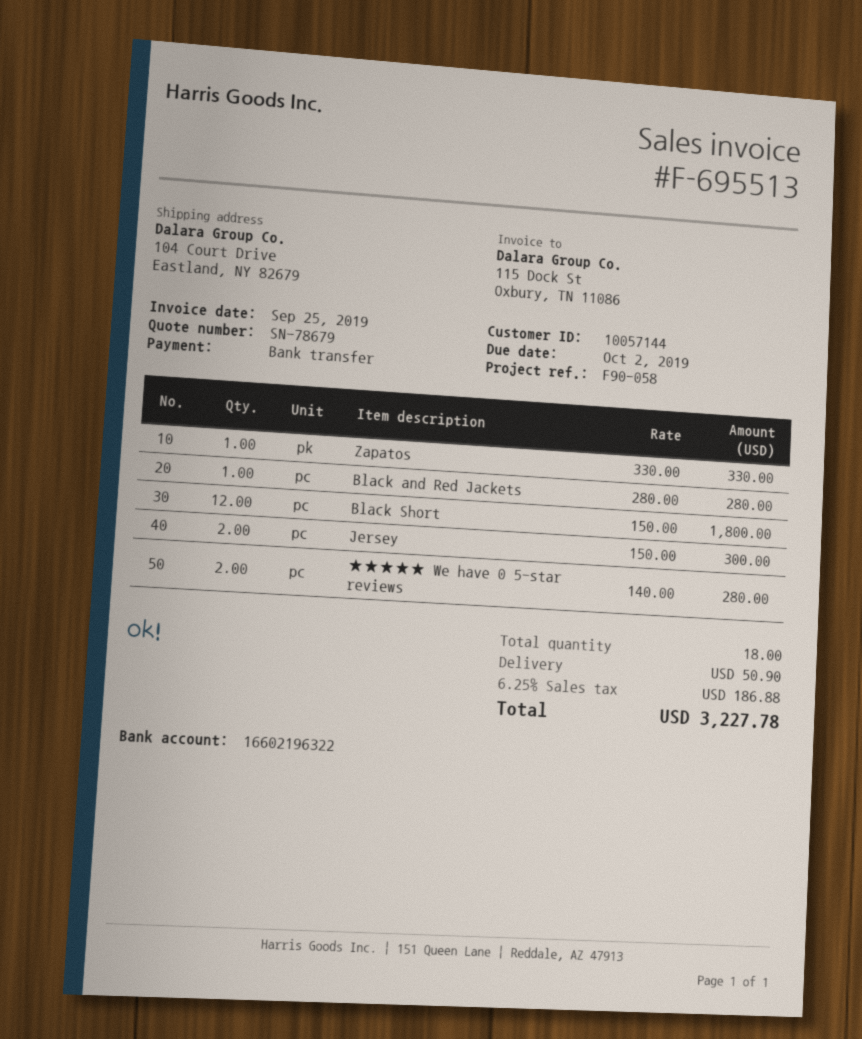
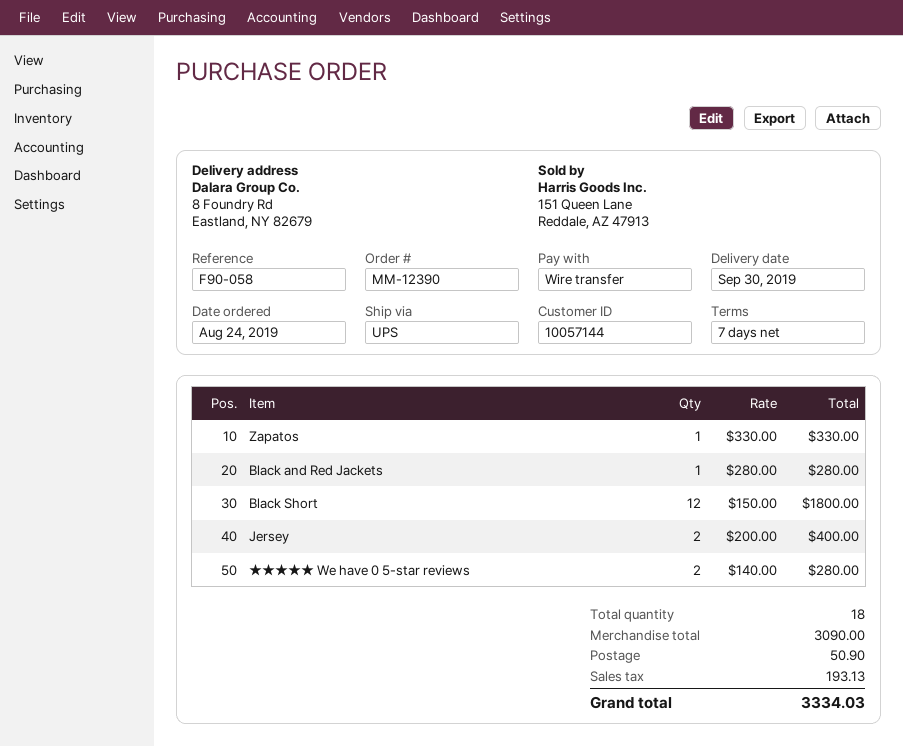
ship to: 104 Court Drive, Eastland, NY 82679 -> 8 Foundry Rd, Eastland, NY 82679
Jersey: 2 x 150.00 = 300.00 -> 2 x 200.00 = 400.00
tax: 186.88 -> 193.13
total: 3227.78 -> 3334.03

